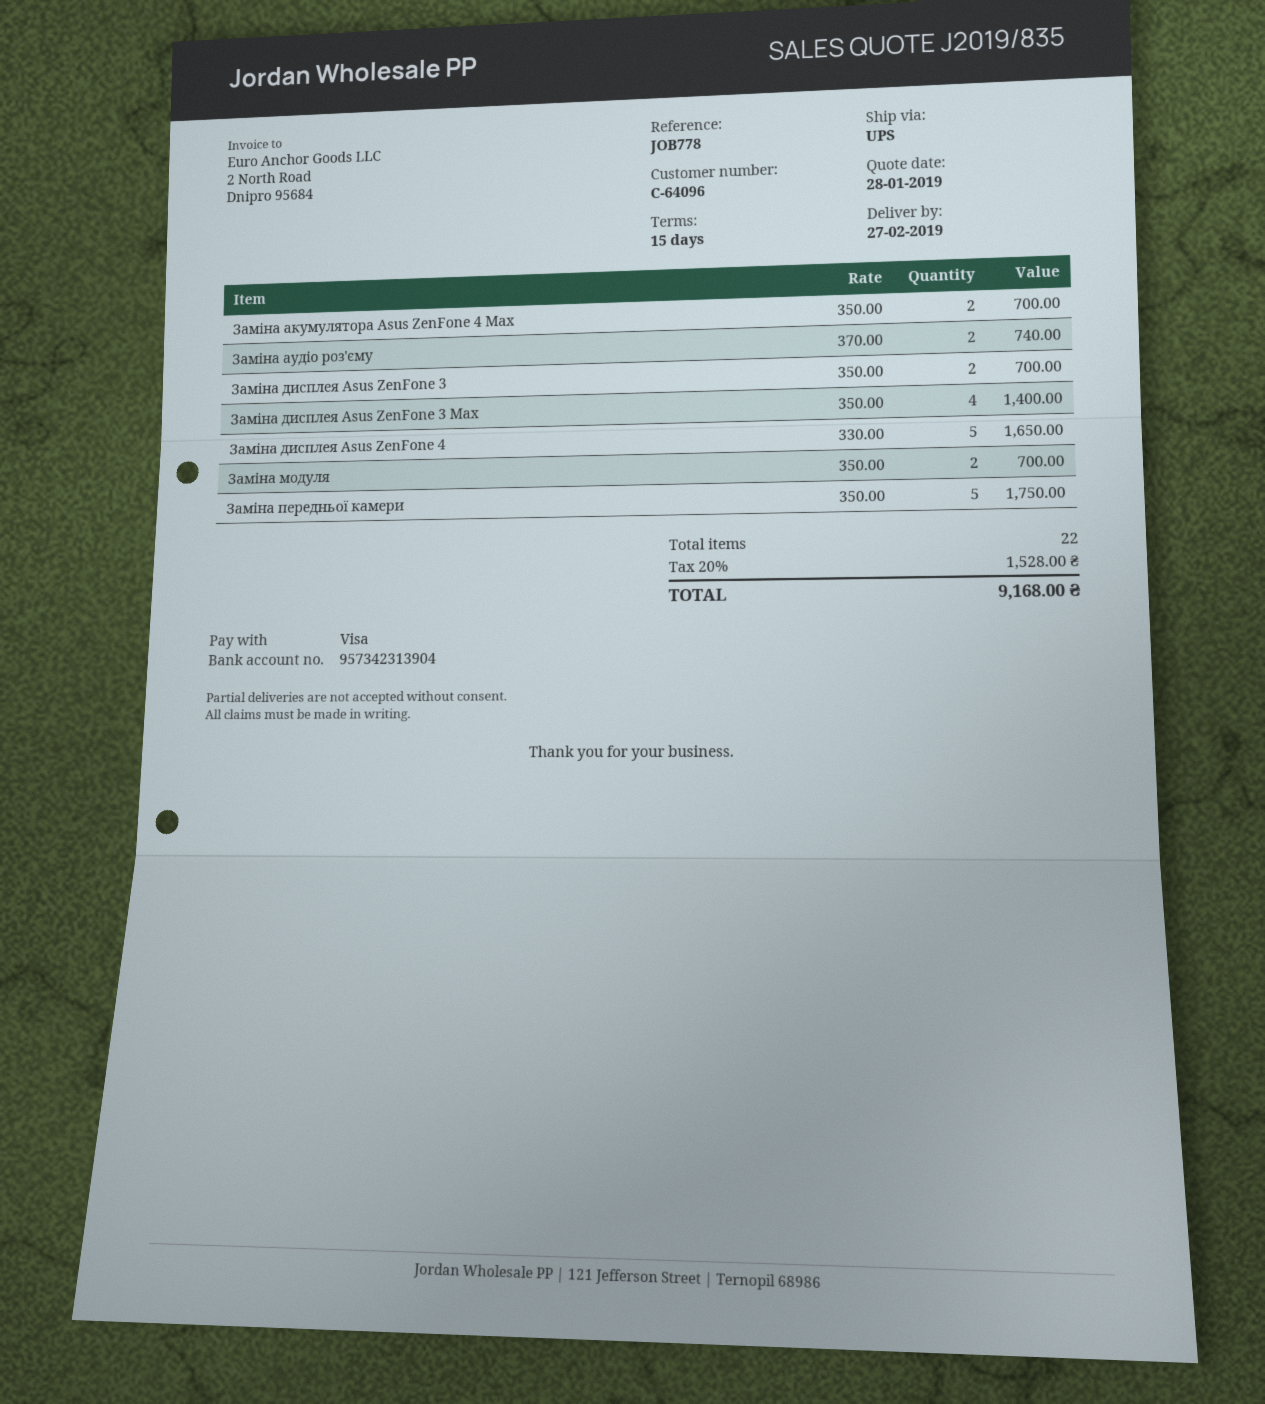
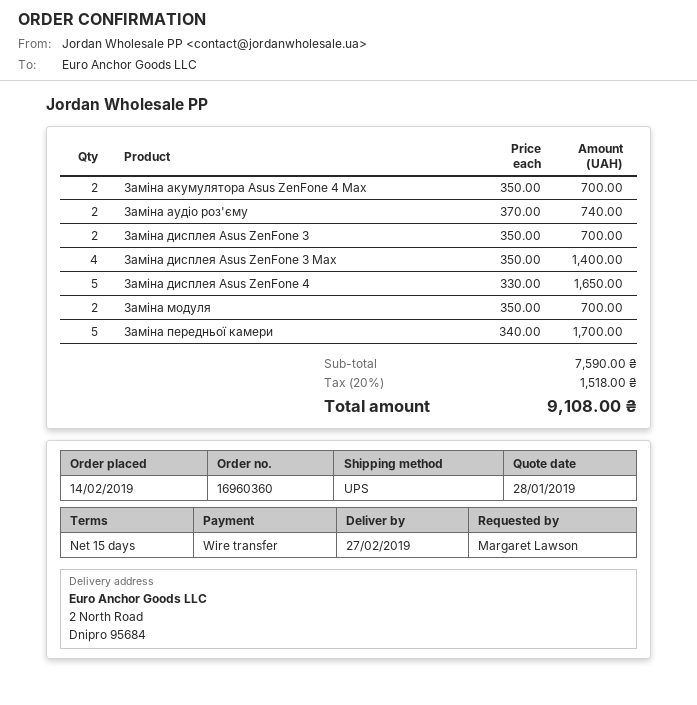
payment method: Visa -> bank transfer
Заміна передньої камери: 5 x 350.00 = 1750.00 -> 5 x 340.00 = 1700.00
tax: 20% = 1528.00 -> 20% = 1518.00
total: 9168.00 -> 9108.00

